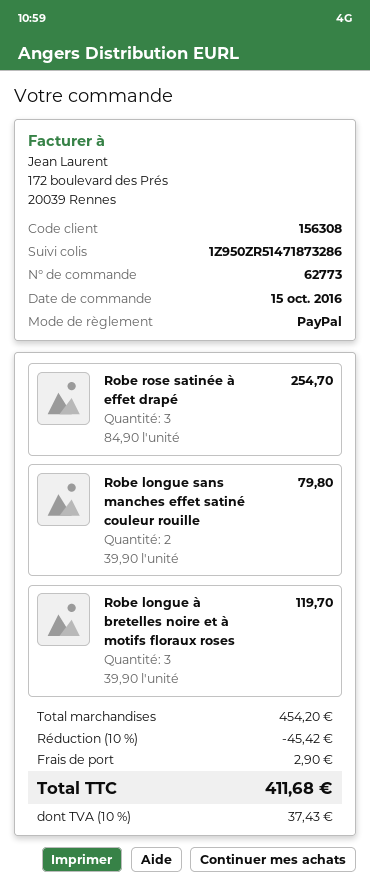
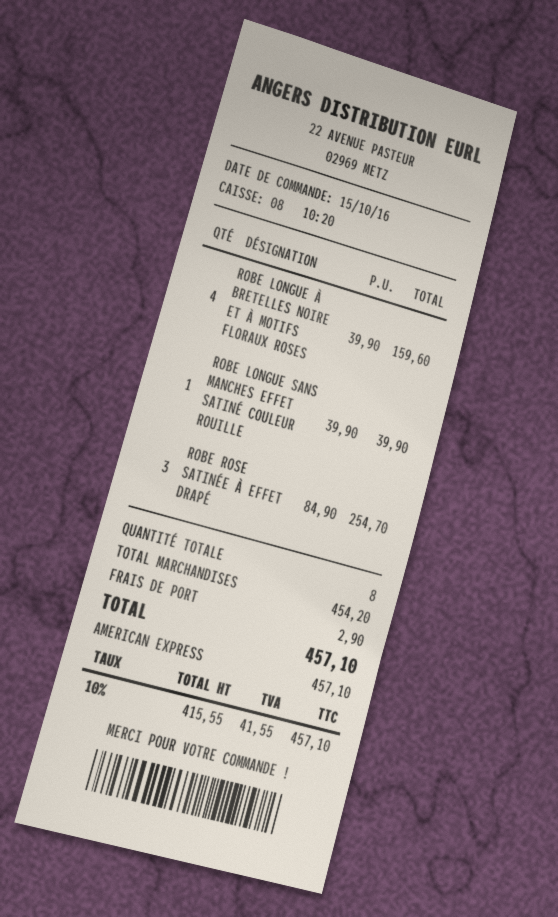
payment method: PayPal -> American Express
Robe longue sans manches effet satiné couleur rouille: 2 x 39.90 = 79.80 -> 1 x 39.90 = 39.90
Robe longue à bretelles noire et à motifs floraux roses: 3 x 39.90 = 119.70 -> 4 x 39.90 = 159.60
discount: 10% = 45.42 -> none
tax: 10% = 37.43 -> 10% = 41.55
total: 411.68 -> 457.10

